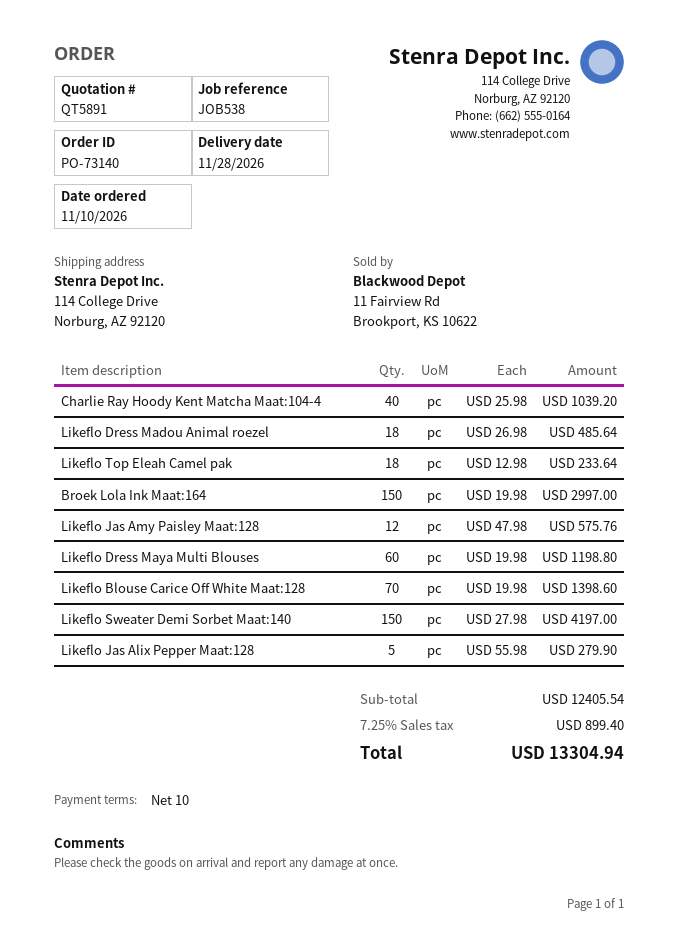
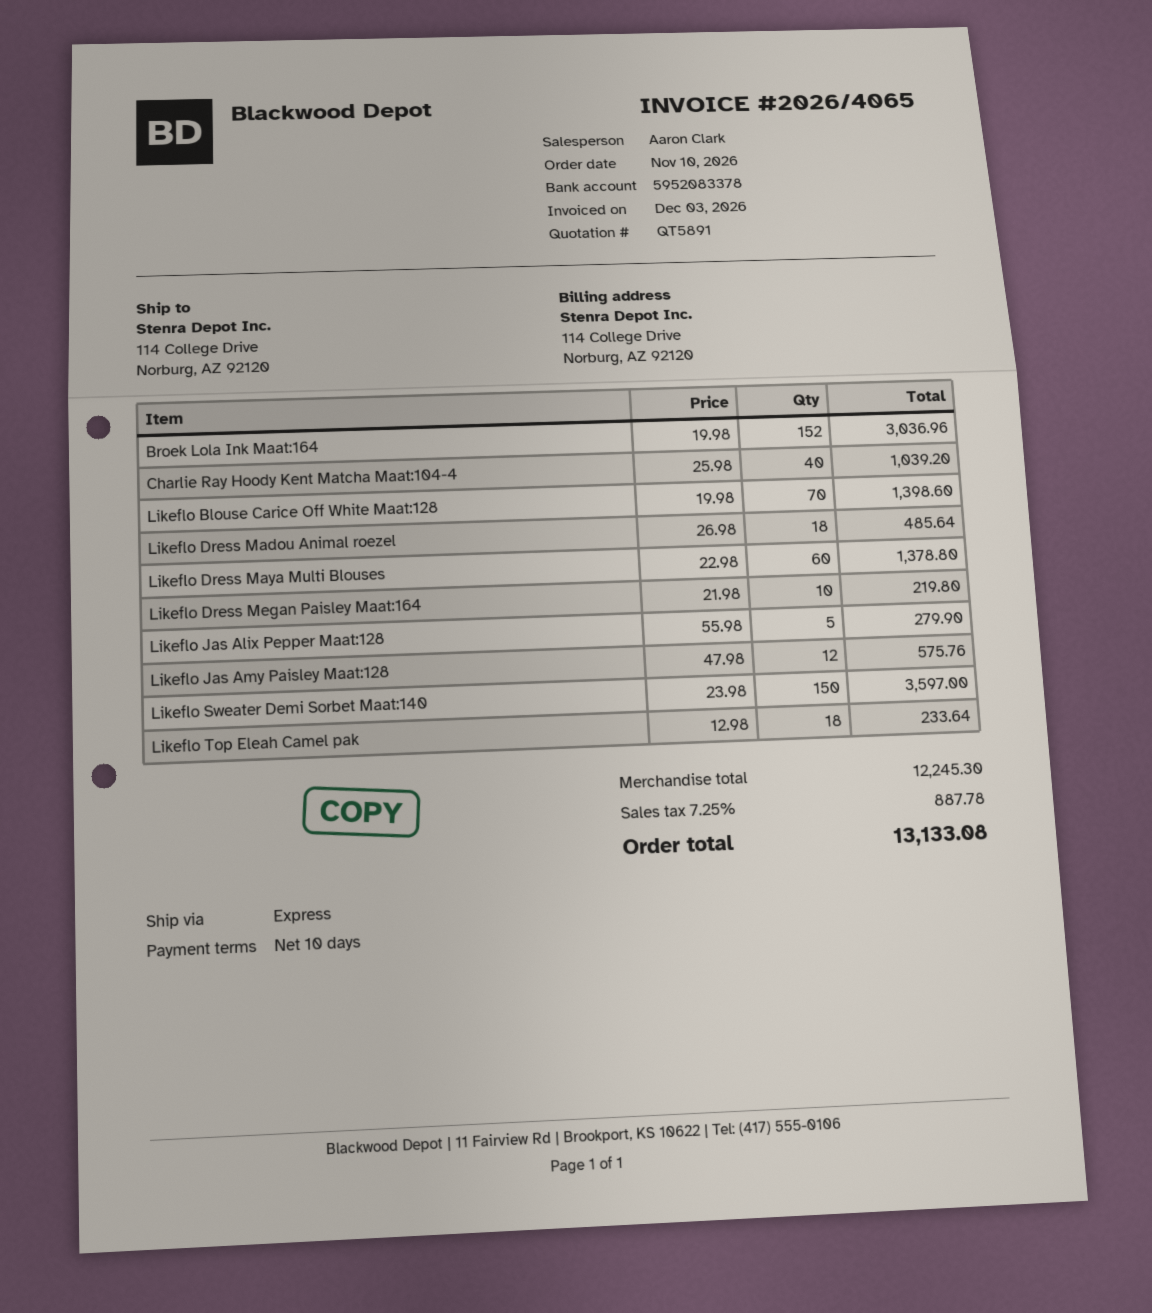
Broek Lola Ink Maat:164: 150 x 19.98 = 2997.00 -> 152 x 19.98 = 3036.96
Likeflo Dress Maya Multi Blouses: 60 x 19.98 = 1198.80 -> 60 x 22.98 = 1378.80
Likeflo Sweater Demi Sorbet Maat:140: 150 x 27.98 = 4197.00 -> 150 x 23.98 = 3597.00
Likeflo Dress Megan Paisley Maat:164: none -> 10 x 21.98 = 219.80
subtotal: 12405.54 -> 12245.30
tax: 7.25% = 899.40 -> 7.25% = 887.78
total: 13304.94 -> 13133.08

